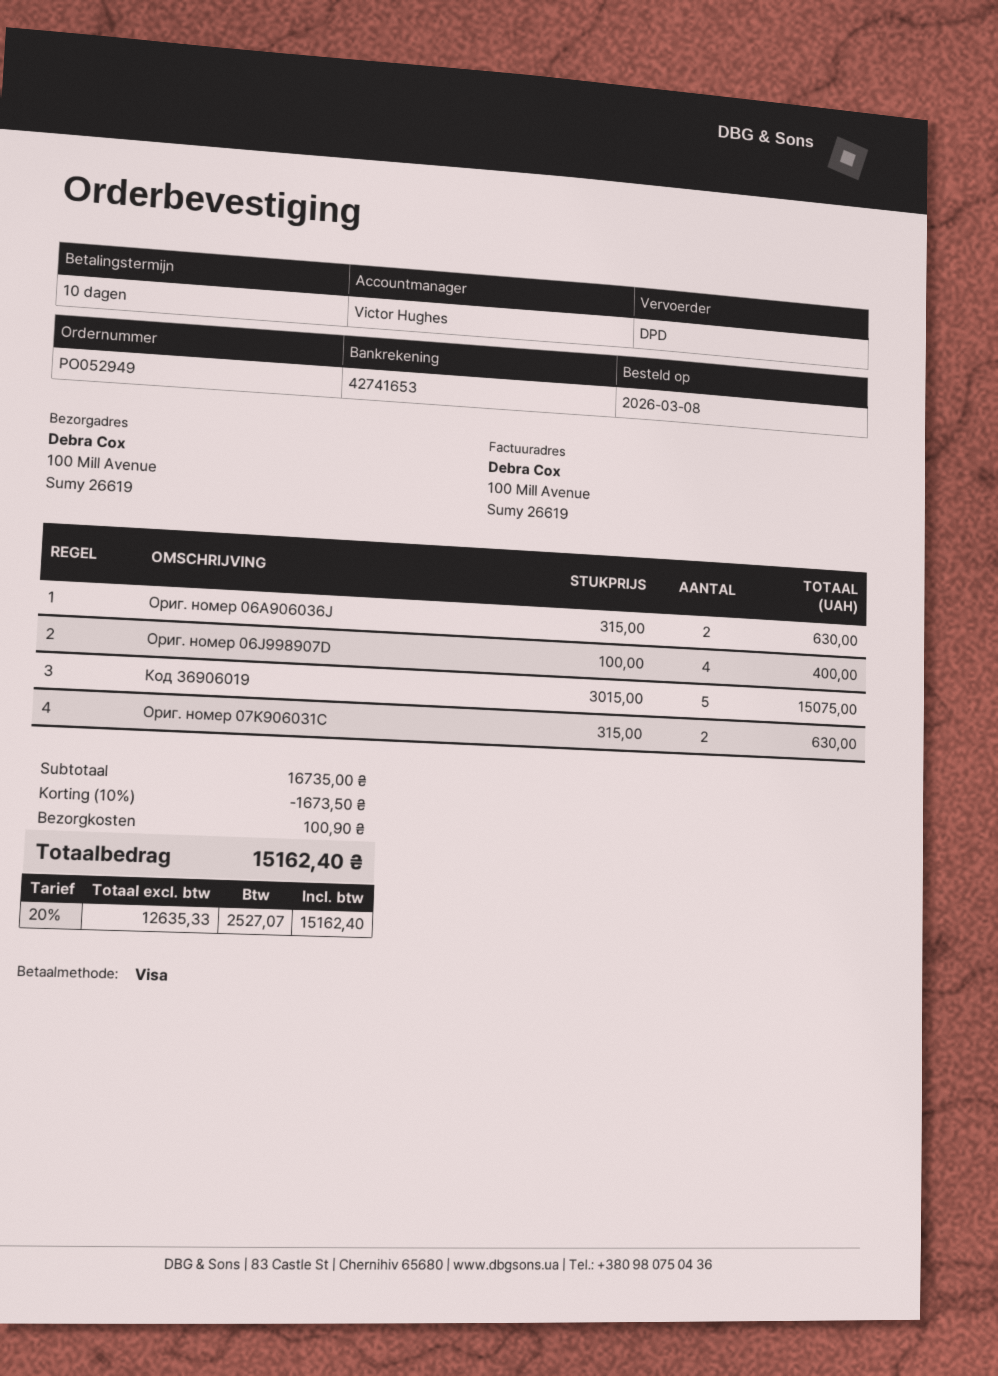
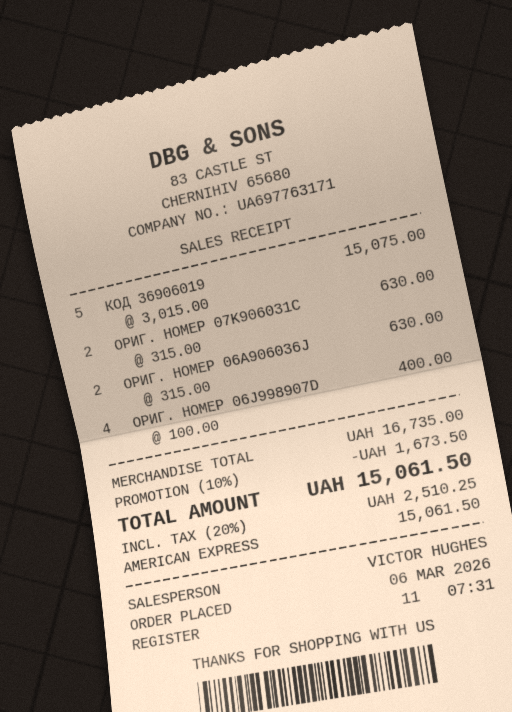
order date: 2026-03-08 -> 2026-03-06
payment method: Visa -> American Express
shipping: 100.90 -> none
tax: 20% = 2527.07 -> 20% = 2510.25
total: 15162.40 -> 15061.50

